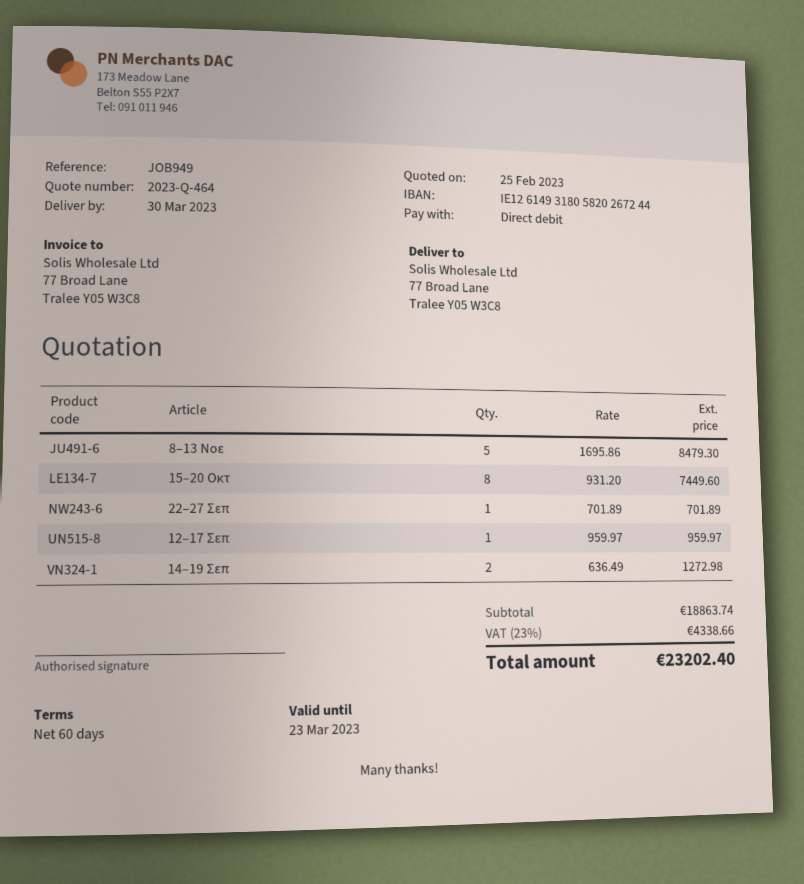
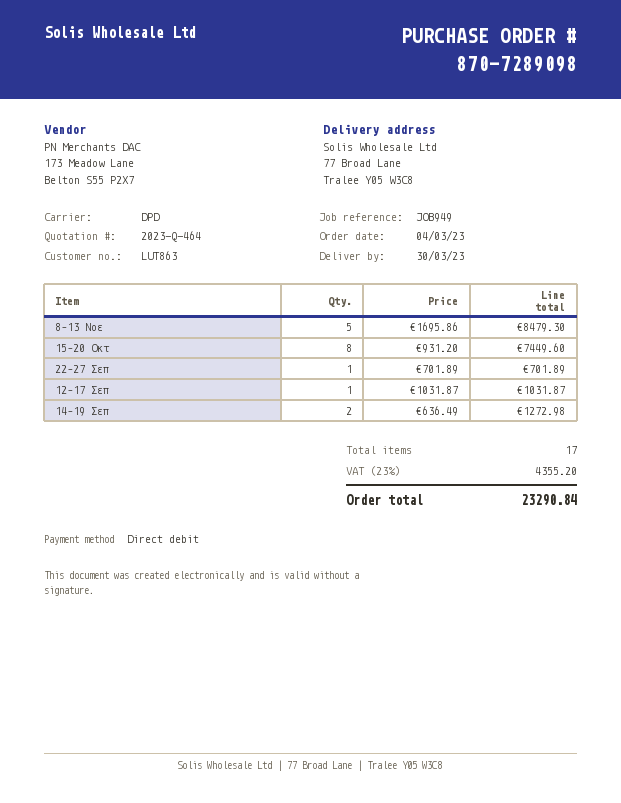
12–17 Σεπ: 1 x 959.97 = 959.97 -> 1 x 1031.87 = 1031.87
tax: 23% = 4338.66 -> 23% = 4355.20
total: 23202.40 -> 23290.84

